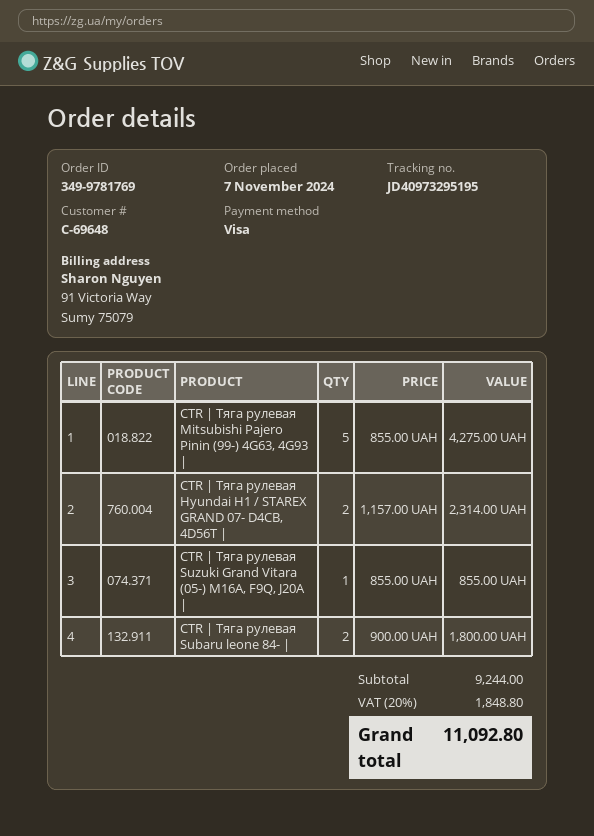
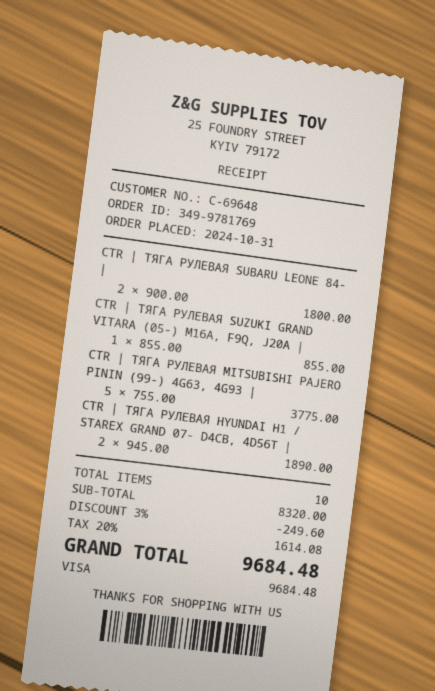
order date: 2024-11-07 -> 2024-10-31
CTR | Тяга рулевая Mitsubishi Pajero Pinin (99-) 4G63, 4G93 |: 5 x 855.00 = 4275.00 -> 5 x 755.00 = 3775.00
CTR | Тяга рулевая Hyundai H1 / STAREX GRAND 07- D4CB, 4D56T |: 2 x 1157.00 = 2314.00 -> 2 x 945.00 = 1890.00
subtotal: 9244.00 -> 8320.00
discount: none -> 3% = 249.60
tax: 20% = 1848.80 -> 20% = 1614.08
total: 11092.80 -> 9684.48

